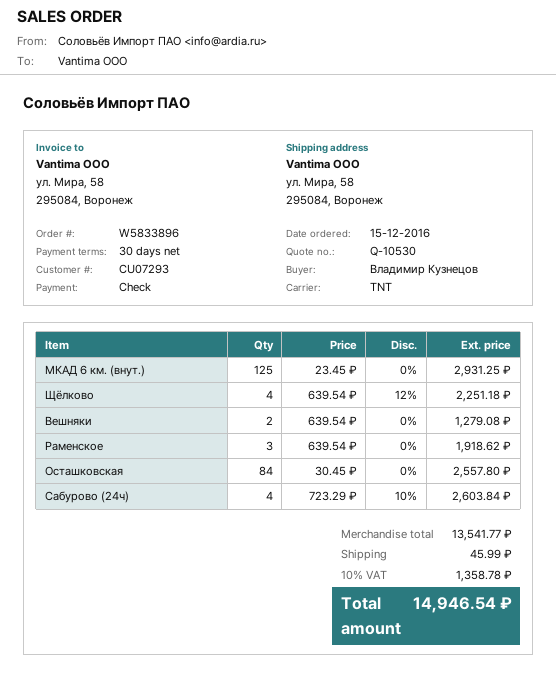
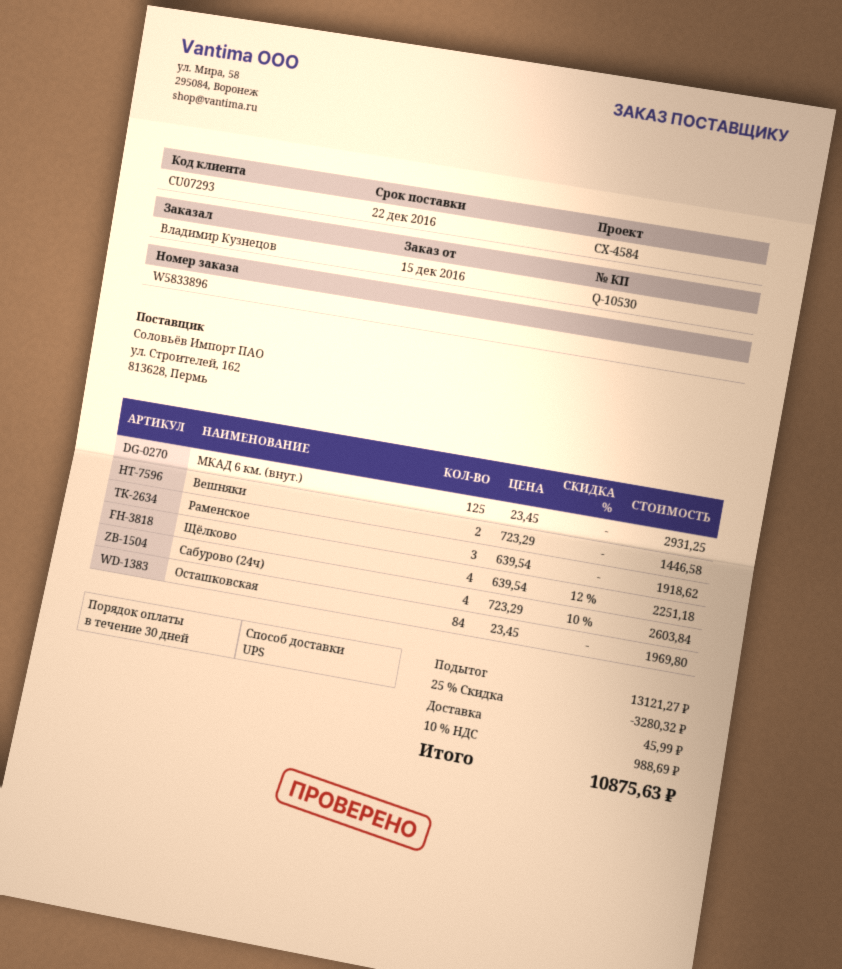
shipping method: TNT -> UPS
Вешняки: 2 x 639.54 = 1279.08 -> 2 x 723.29 = 1446.58
Осташковская: 84 x 30.45 = 2557.80 -> 84 x 23.45 = 1969.80
subtotal: 13541.77 -> 13121.27
discount: none -> 25% = 3280.32
tax: 10% = 1358.78 -> 10% = 988.69
total: 14946.54 -> 10875.63

